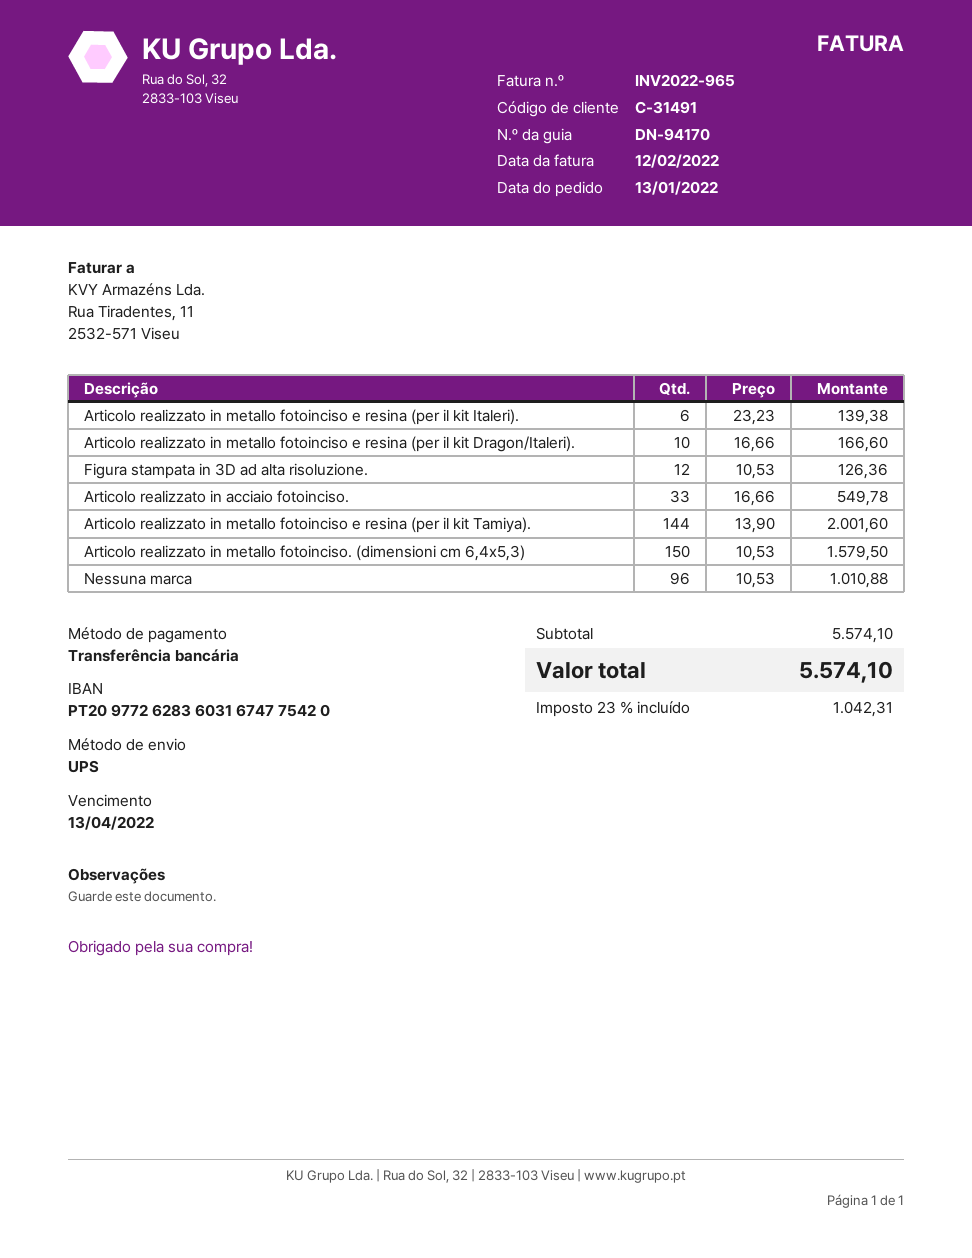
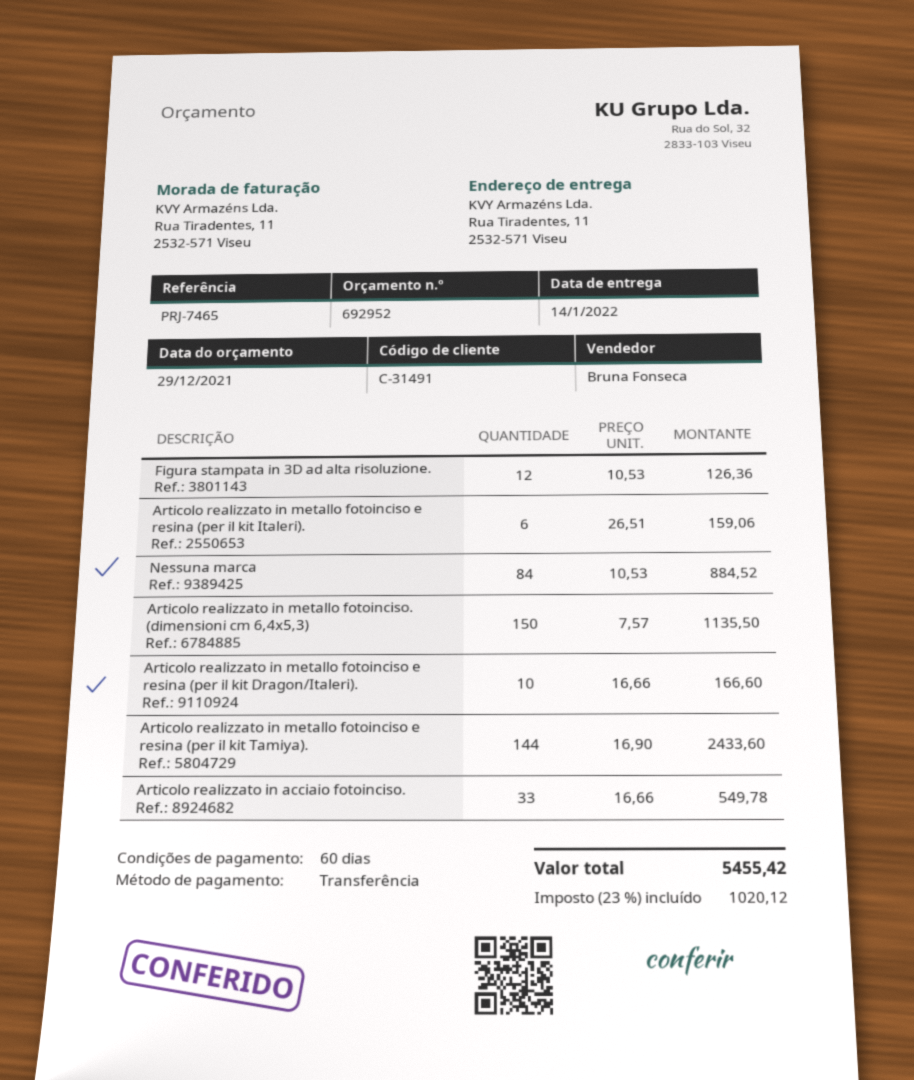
Articolo realizzato in metallo fotoinciso e resina (per il kit Italeri).: 6 x 23.23 = 139.38 -> 6 x 26.51 = 159.06
Articolo realizzato in metallo fotoinciso e resina (per il kit Tamiya).: 144 x 13.90 = 2001.60 -> 144 x 16.90 = 2433.60
Articolo realizzato in metallo fotoinciso. (dimensioni cm 6,4x5,3): 150 x 10.53 = 1579.50 -> 150 x 7.57 = 1135.50
Nessuna marca: 96 x 10.53 = 1010.88 -> 84 x 10.53 = 884.52
tax: 23% = 1042.31 -> 23% = 1020.12
total: 5574.10 -> 5455.42

